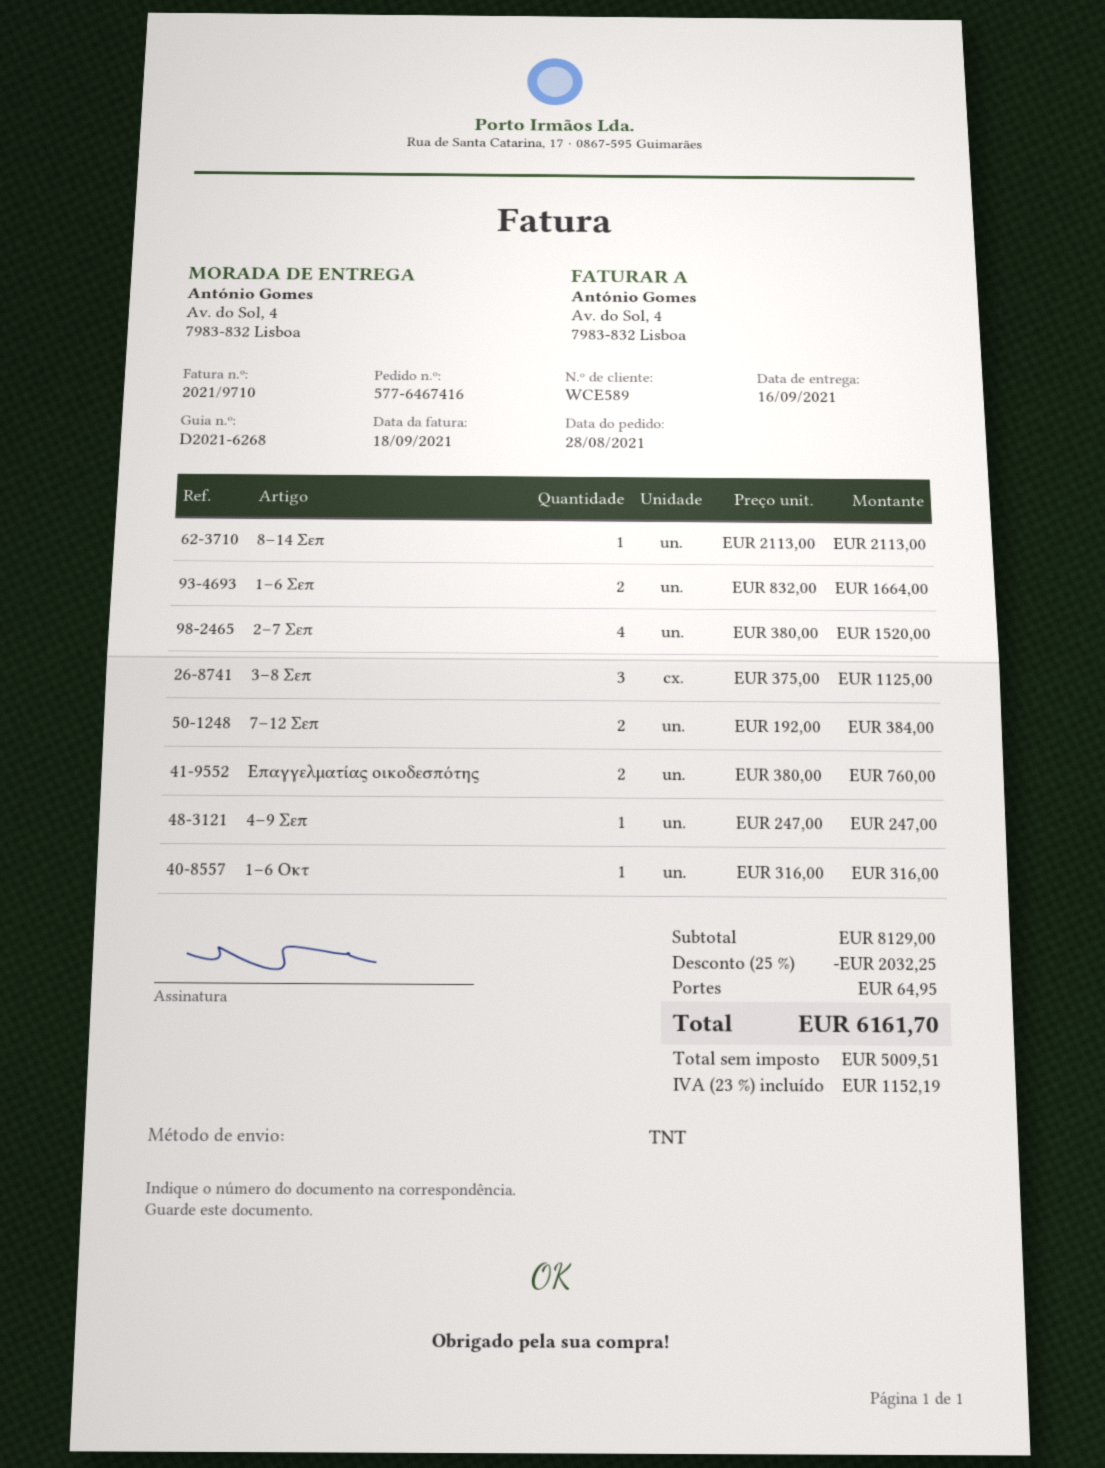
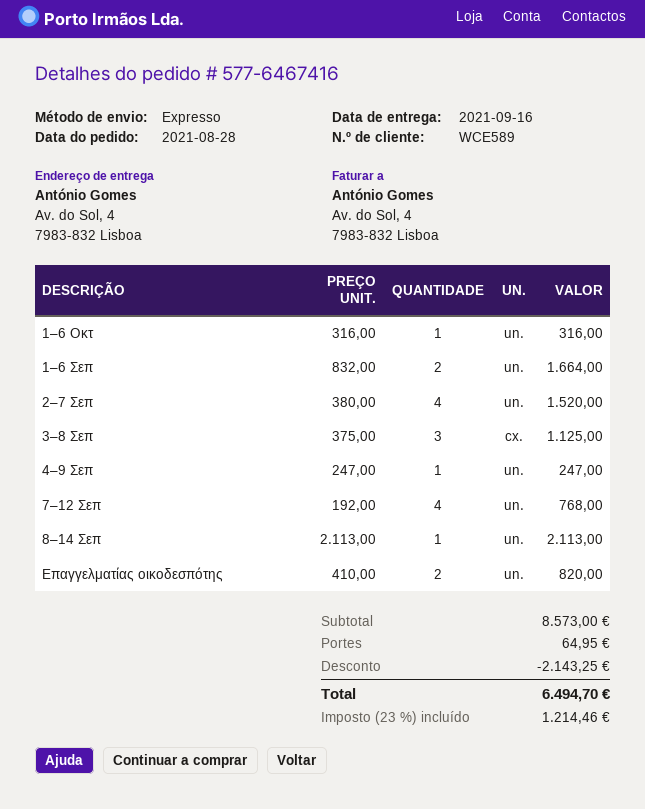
shipping method: TNT -> express
7–12 Σεπ: 2 x 192.00 = 384.00 -> 4 x 192.00 = 768.00
Επαγγελματίας οικοδεσπότης: 2 x 380.00 = 760.00 -> 2 x 410.00 = 820.00
subtotal: 8129.00 -> 8573.00
discount: 2032.25 -> 2143.25
tax: 23% = 1152.19 -> 23% = 1214.46
total: 6161.70 -> 6494.70

